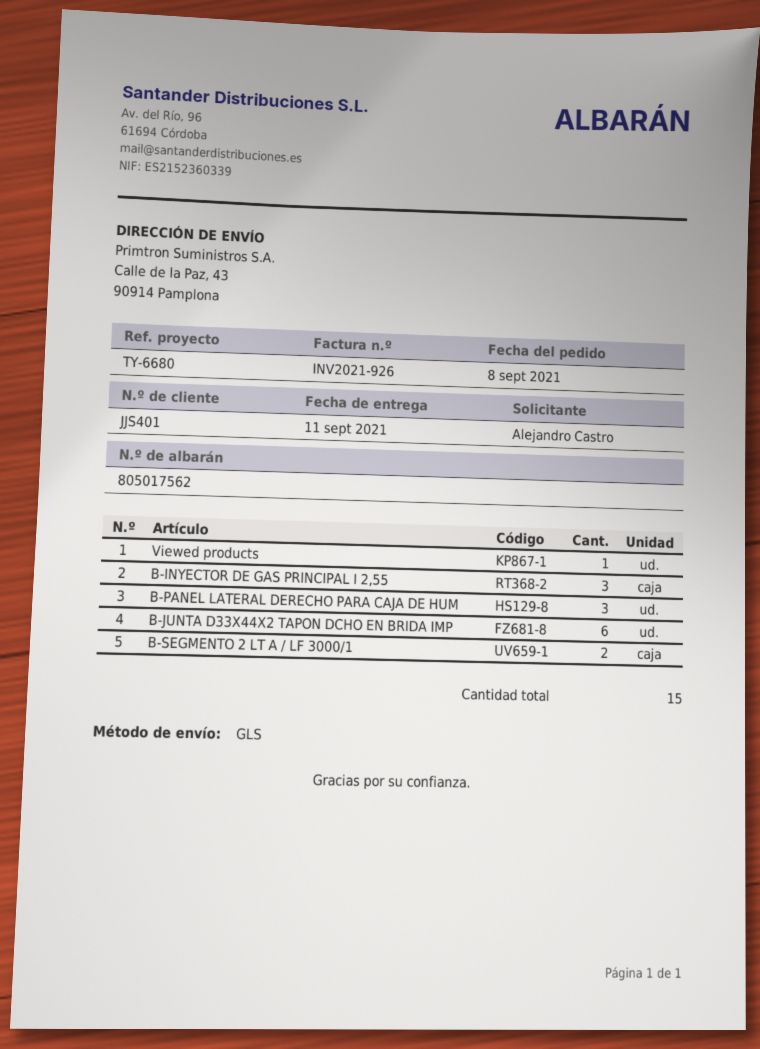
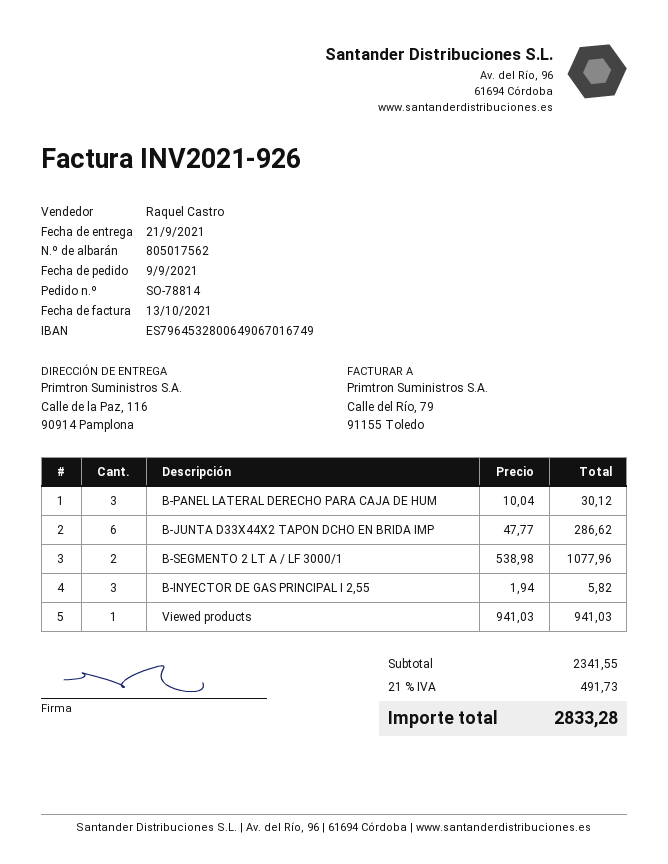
order date: 2021-09-08 -> 2021-09-09
delivery date: 2021-09-11 -> 2021-09-21
ship to: Calle de la Paz, 43, 90914 Pamplona -> Calle de la Paz, 116, 90914 Pamplona

